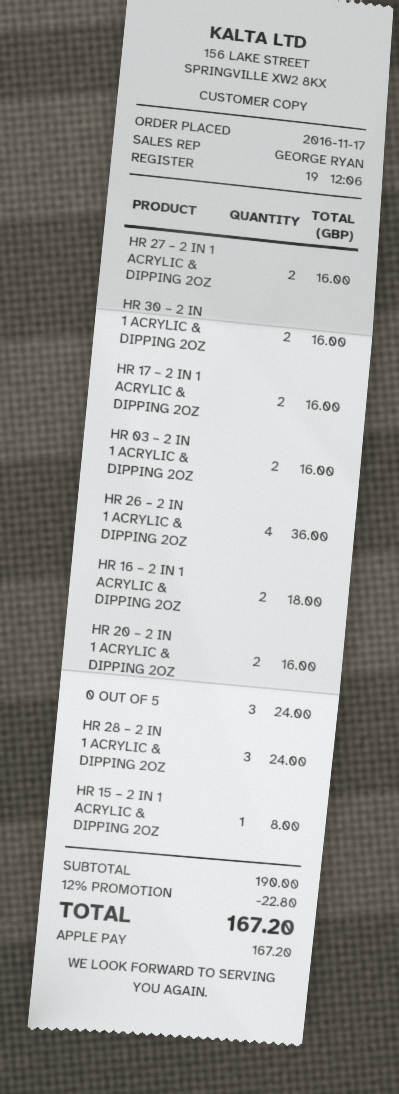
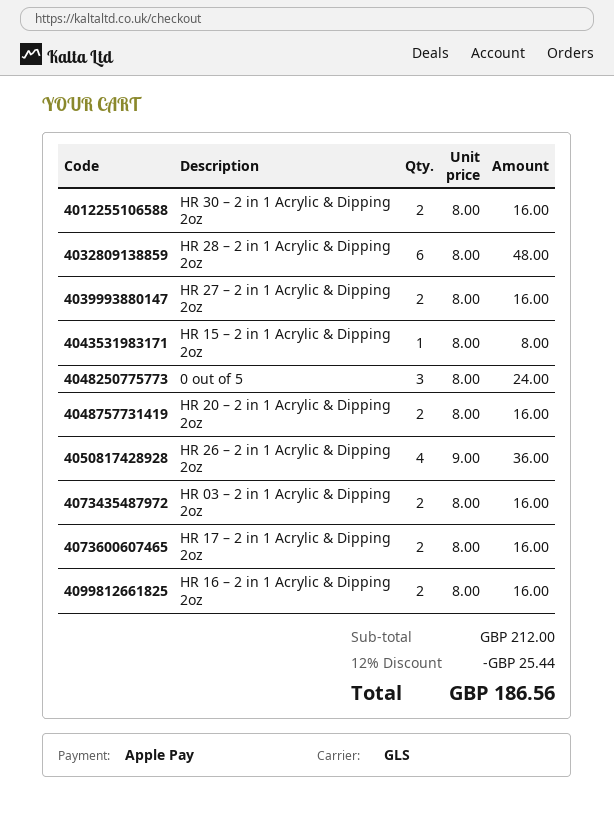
HR 16 – 2 IN 1 ACRYLIC & DIPPING 2OZ: 2 for 18.00 -> 2 for 16.00
HR 28 – 2 IN 1 ACRYLIC & DIPPING 2OZ: 3 for 24.00 -> 6 for 48.00
subtotal: 190.00 -> 212.00
discount: 12% = 22.80 -> 12% = 25.44
total: 167.20 -> 186.56

